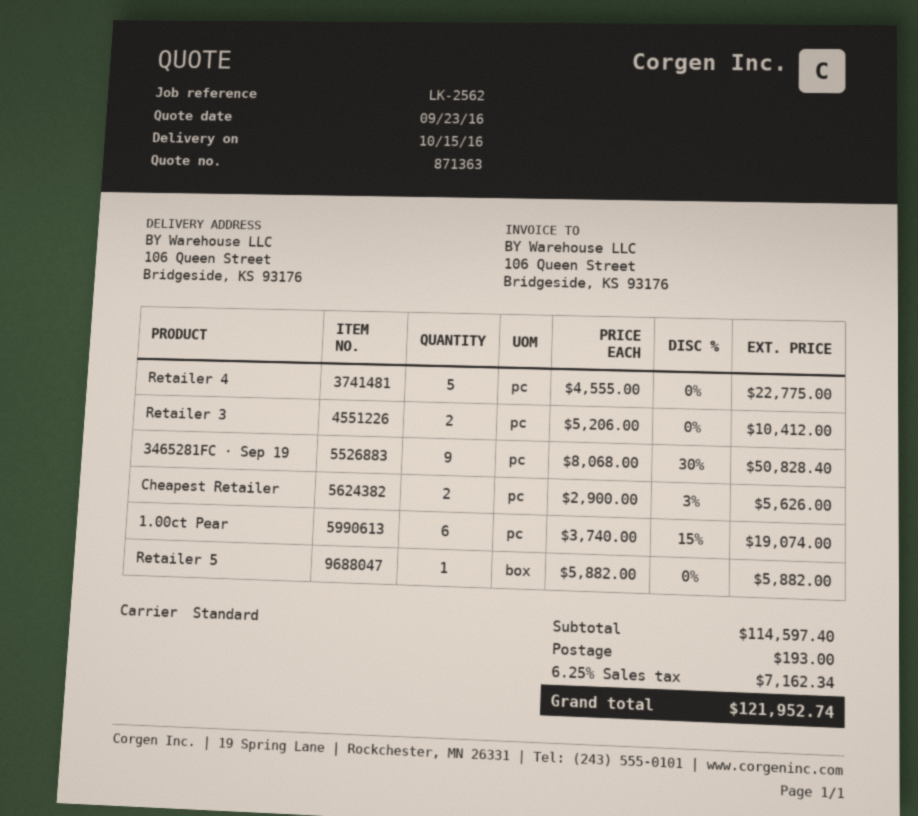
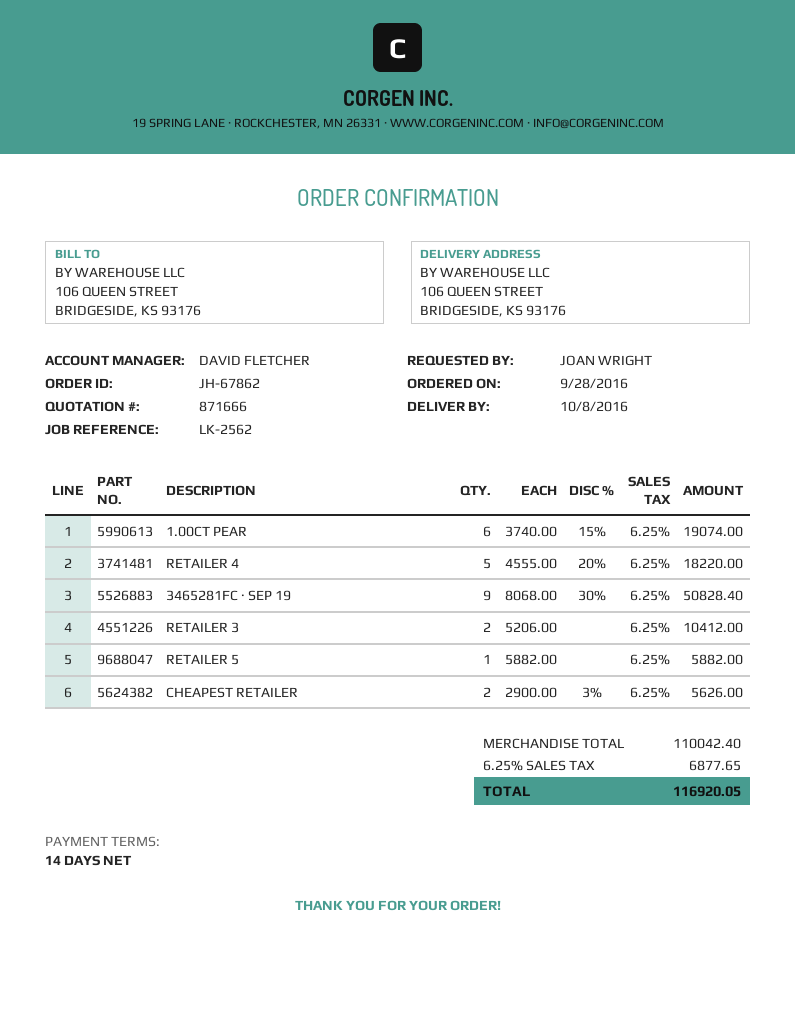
quote number: 871363 -> 871666
delivery date: 2016-10-15 -> 2016-10-08
Retailer 4: 5 x 4555.00 = 22775.00 -> 5 x 4555.00 - 20% = 18220.00
subtotal: 114597.40 -> 110042.40
shipping: 193.00 -> none
tax: 6.25% = 7162.34 -> 6.25% = 6877.65
total: 121952.74 -> 116920.05

